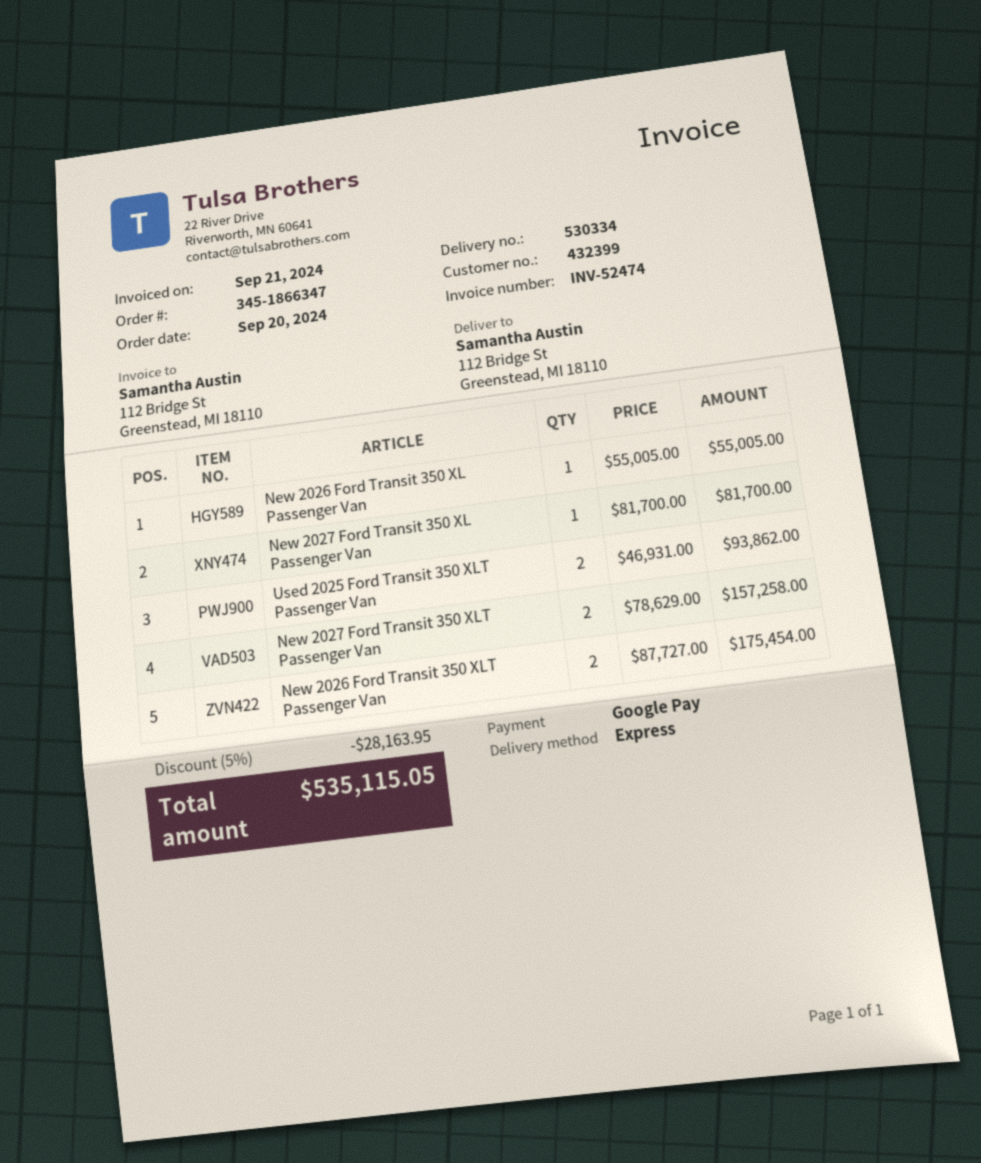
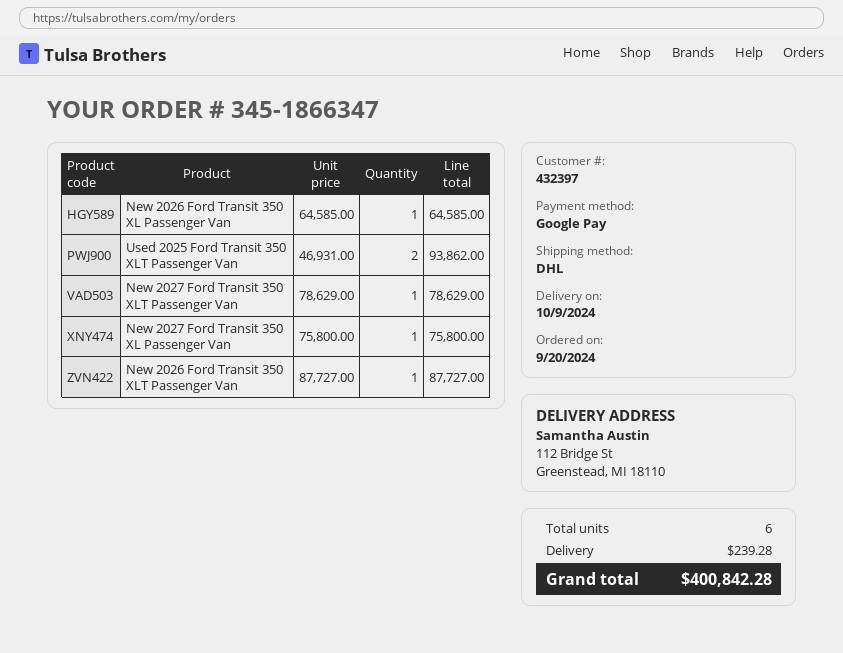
customer number: 432399 -> 432397
shipping method: express -> DHL
New 2026 Ford Transit 350 XL Passenger Van: 1 x 55005.00 = 55005.00 -> 1 x 64585.00 = 64585.00
New 2027 Ford Transit 350 XL Passenger Van: 1 x 81700.00 = 81700.00 -> 1 x 75800.00 = 75800.00
New 2027 Ford Transit 350 XLT Passenger Van: 2 x 78629.00 = 157258.00 -> 1 x 78629.00 = 78629.00
New 2026 Ford Transit 350 XLT Passenger Van: 2 x 87727.00 = 175454.00 -> 1 x 87727.00 = 87727.00
discount: 5% = 28163.95 -> none
shipping: none -> 239.28
total: 535115.05 -> 400842.28

